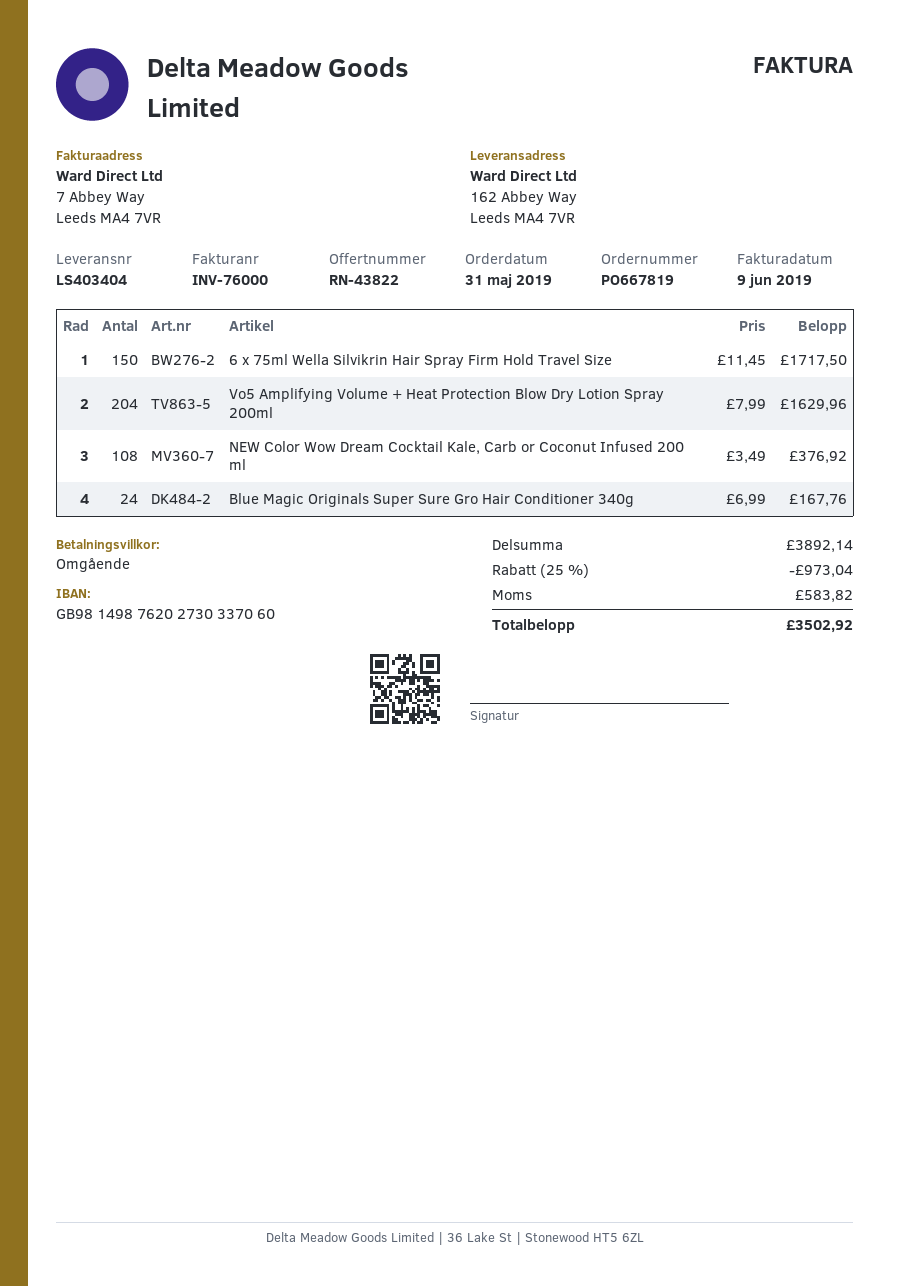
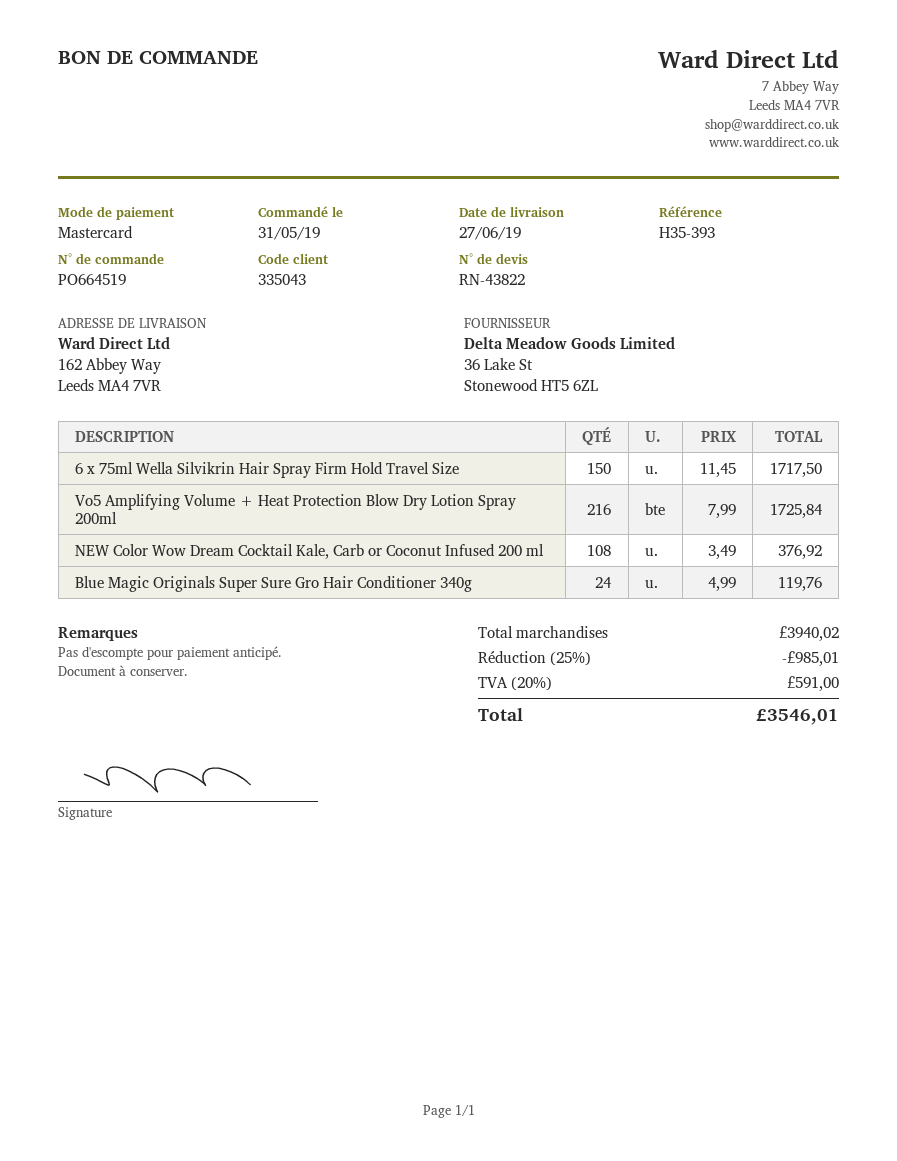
order number: PO667819 -> PO664519
Vo5 Amplifying Volume + Heat Protection Blow Dry Lotion Spray 200ml: 204 x 7.99 = 1629.96 -> 216 x 7.99 = 1725.84
Blue Magic Originals Super Sure Gro Hair Conditioner 340g: 24 x 6.99 = 167.76 -> 24 x 4.99 = 119.76
subtotal: 3892.14 -> 3940.02
discount: 25% = 973.04 -> 25% = 985.01
tax: 583.82 -> 591.00
total: 3502.92 -> 3546.01

